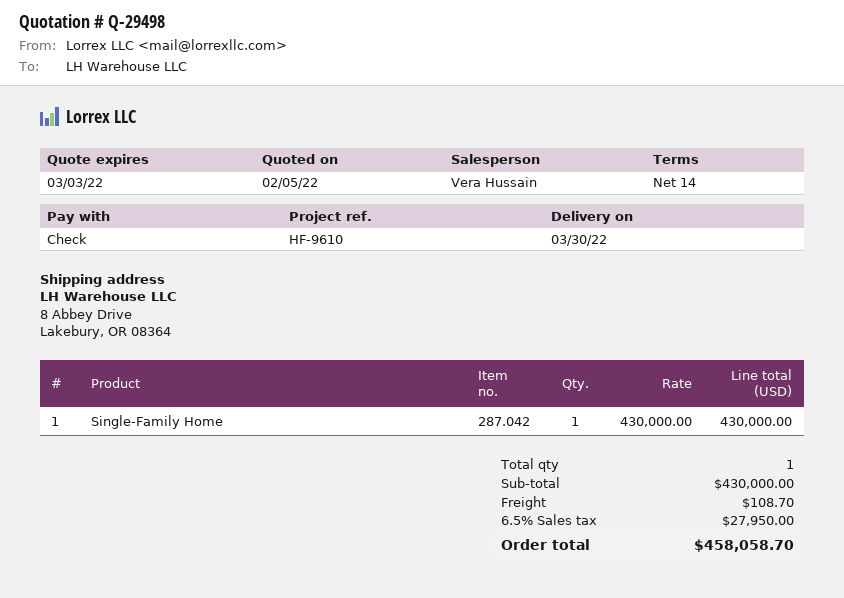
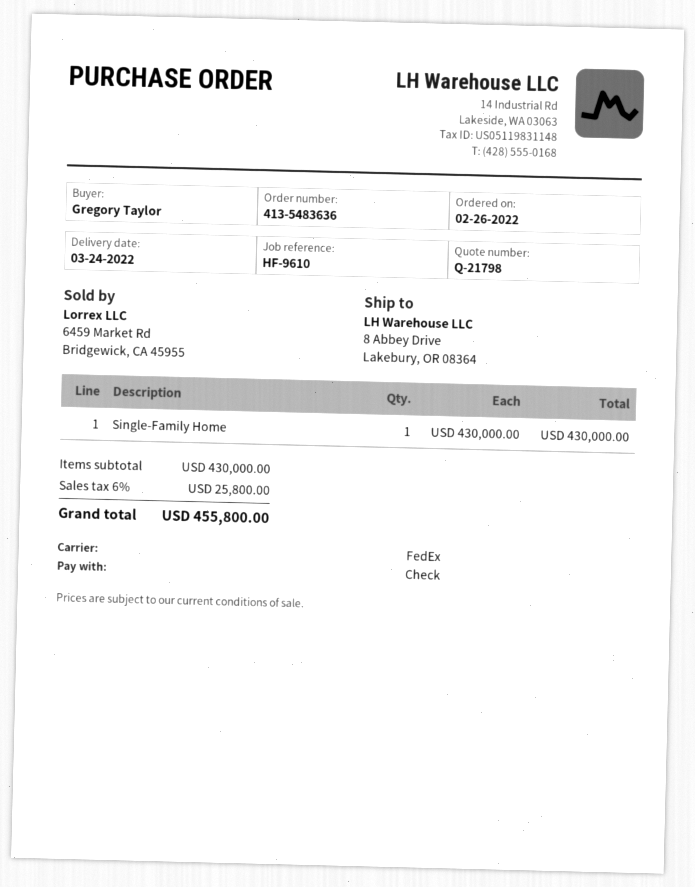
quote number: Q-29498 -> Q-21798
delivery date: 2022-03-30 -> 2022-03-24
shipping: 108.70 -> none
tax: 6.5% = 27950.00 -> 6% = 25800.00
total: 458058.70 -> 455800.00

